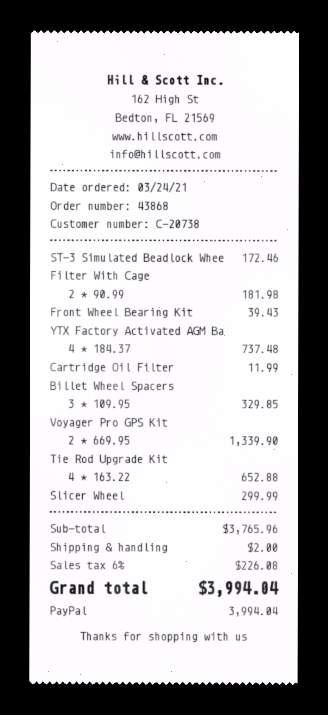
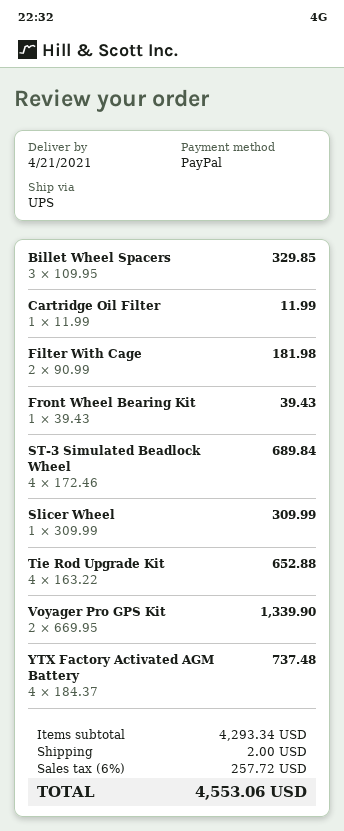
ST-3 Simulated Beadlock Whee: 1 x 172.46 = 172.46 -> 4 x 172.46 = 689.84
Slicer Wheel: 1 x 299.99 = 299.99 -> 1 x 309.99 = 309.99
subtotal: 3765.96 -> 4293.34
tax: 6% = 226.08 -> 6% = 257.72
total: 3994.04 -> 4553.06

